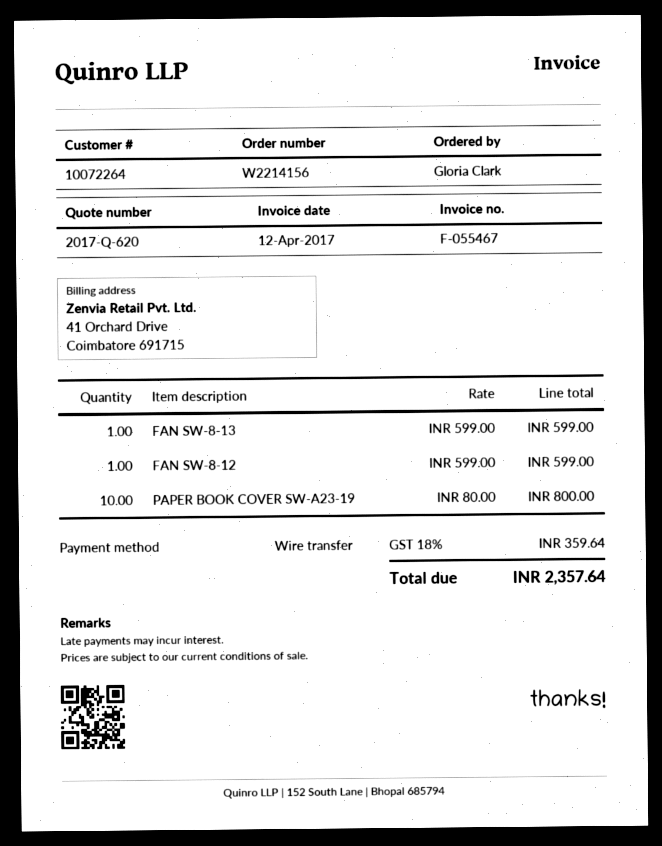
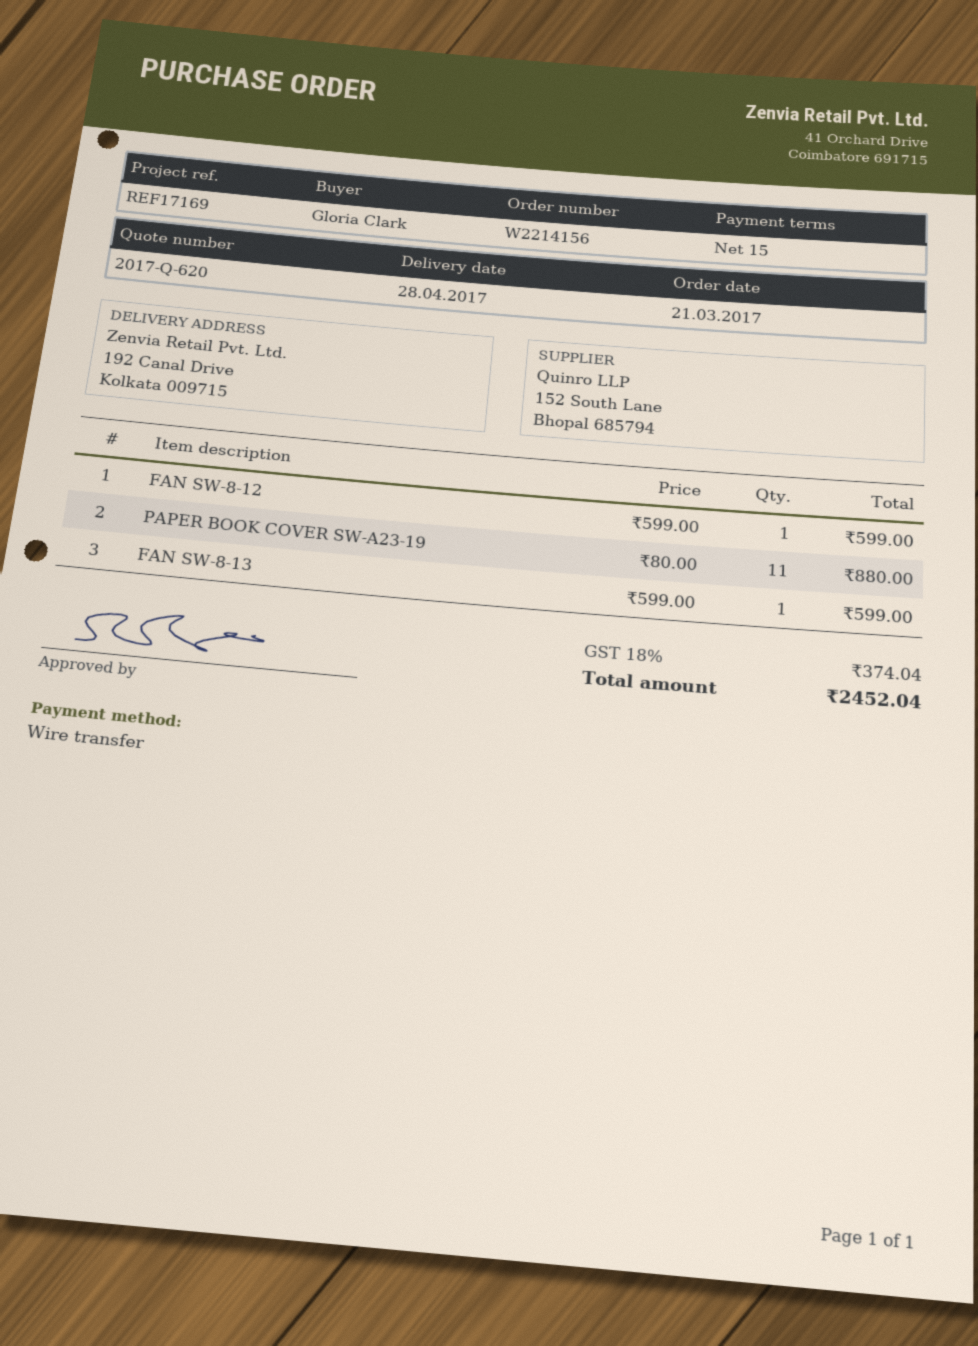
PAPER BOOK COVER SW-A23-19: 10 x 80.00 = 800.00 -> 11 x 80.00 = 880.00
tax: 18% = 359.64 -> 18% = 374.04
total: 2357.64 -> 2452.04

